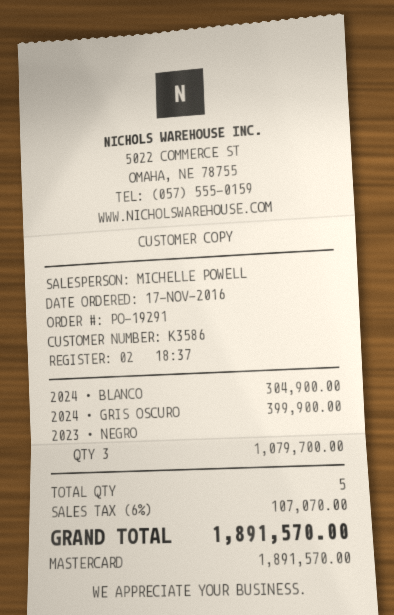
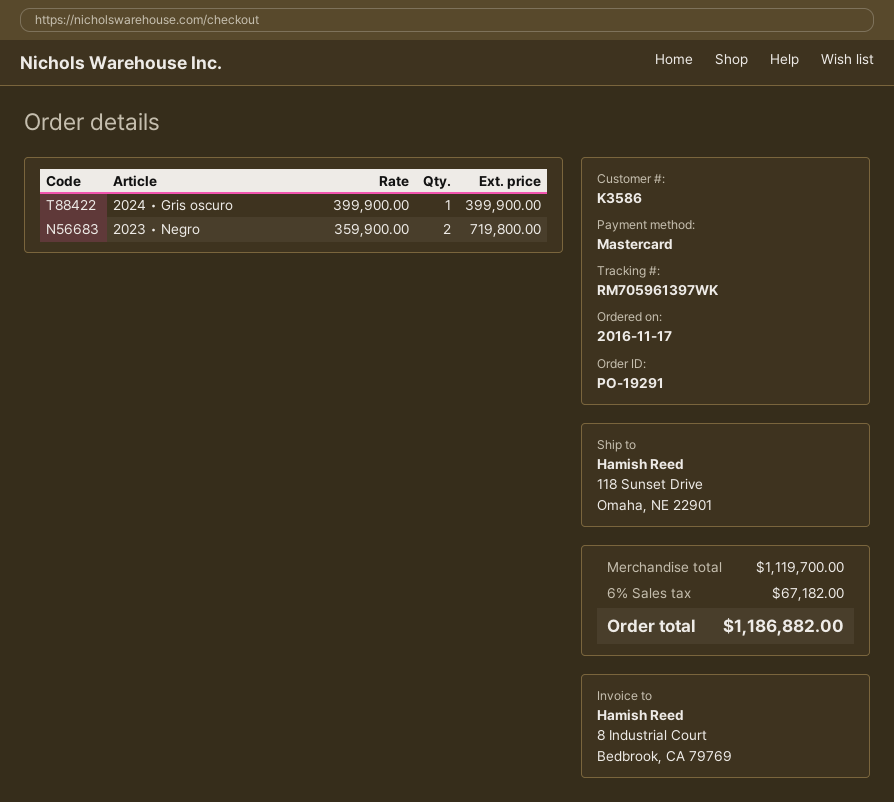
2024 • BLANCO: 1 for 304900.00 -> none
2023 • NEGRO: 3 for 1079700.00 -> 2 for 719800.00
tax: 6% = 107070.00 -> 6% = 67182.00
total: 1891570.00 -> 1186882.00

